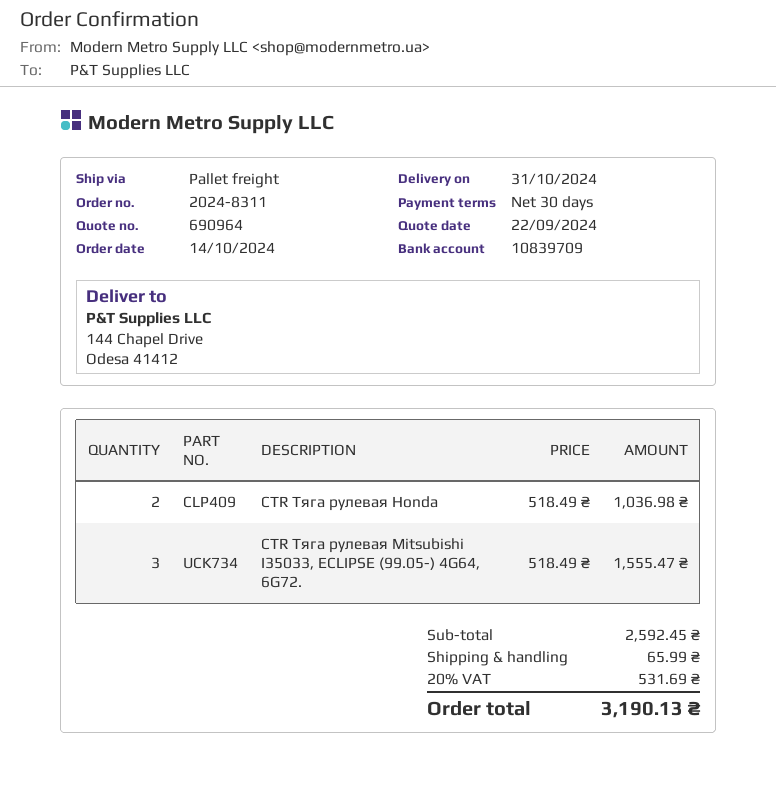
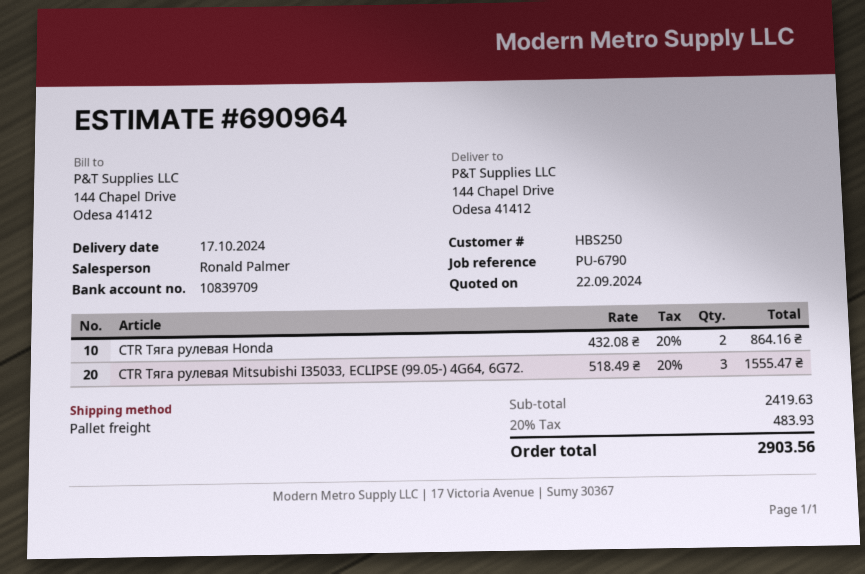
delivery date: 2024-10-31 -> 2024-10-17
CTR Тяга рулевая Honda: 2 x 518.49 = 1036.98 -> 2 x 432.08 = 864.16
subtotal: 2592.45 -> 2419.63
shipping: 65.99 -> none
tax: 20% = 531.69 -> 20% = 483.93
total: 3190.13 -> 2903.56

